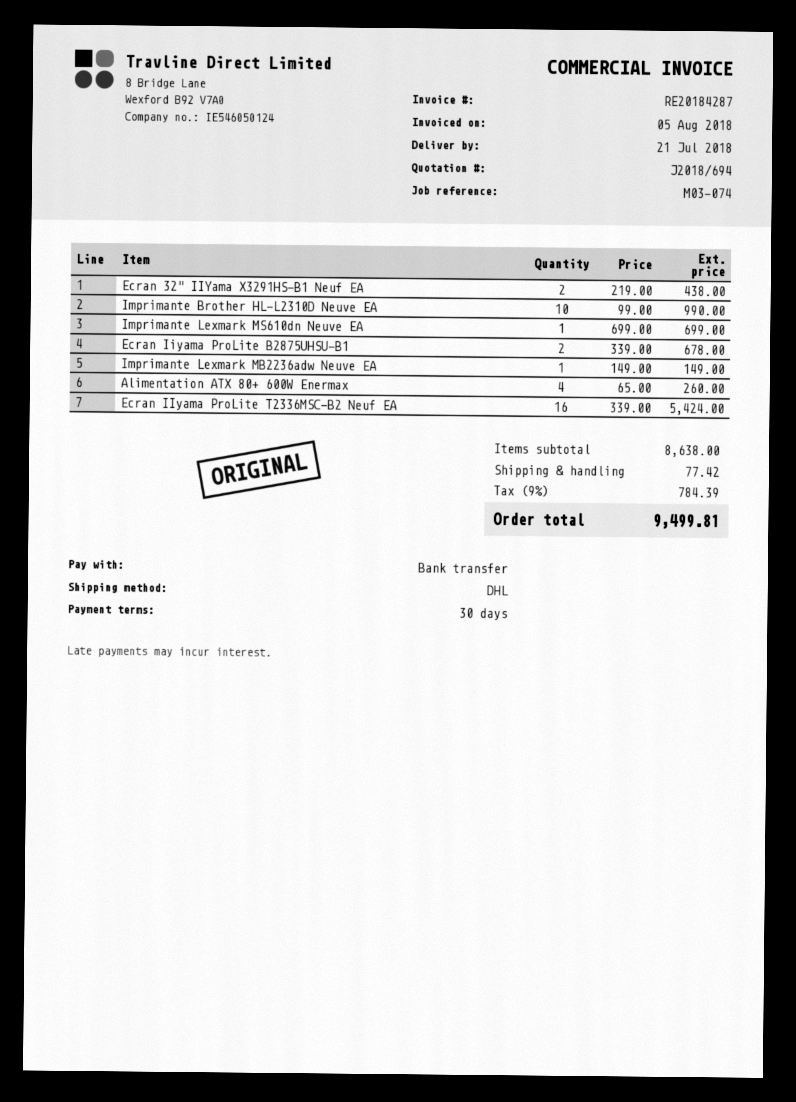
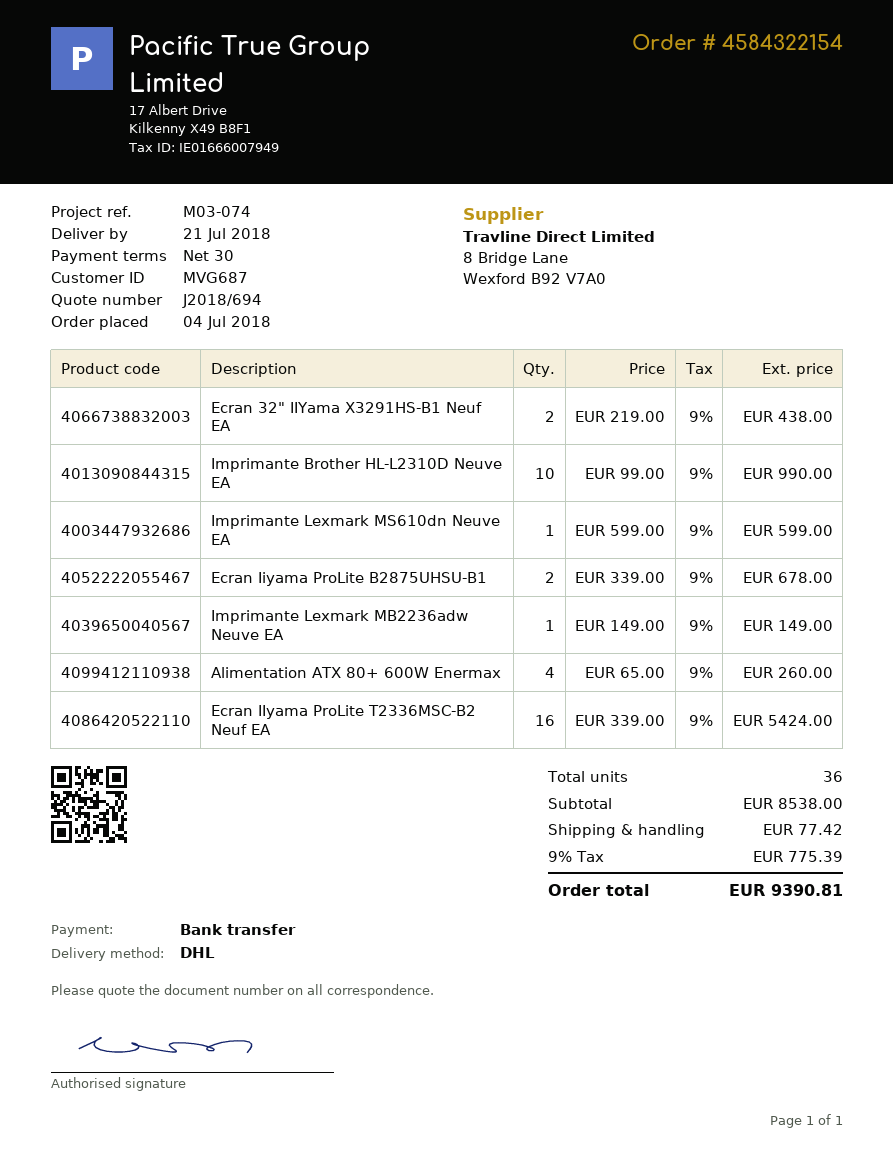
Imprimante Lexmark MS610dn Neuve EA: 1 x 699.00 = 699.00 -> 1 x 599.00 = 599.00
subtotal: 8638.00 -> 8538.00
tax: 9% = 784.39 -> 9% = 775.39
total: 9499.81 -> 9390.81

